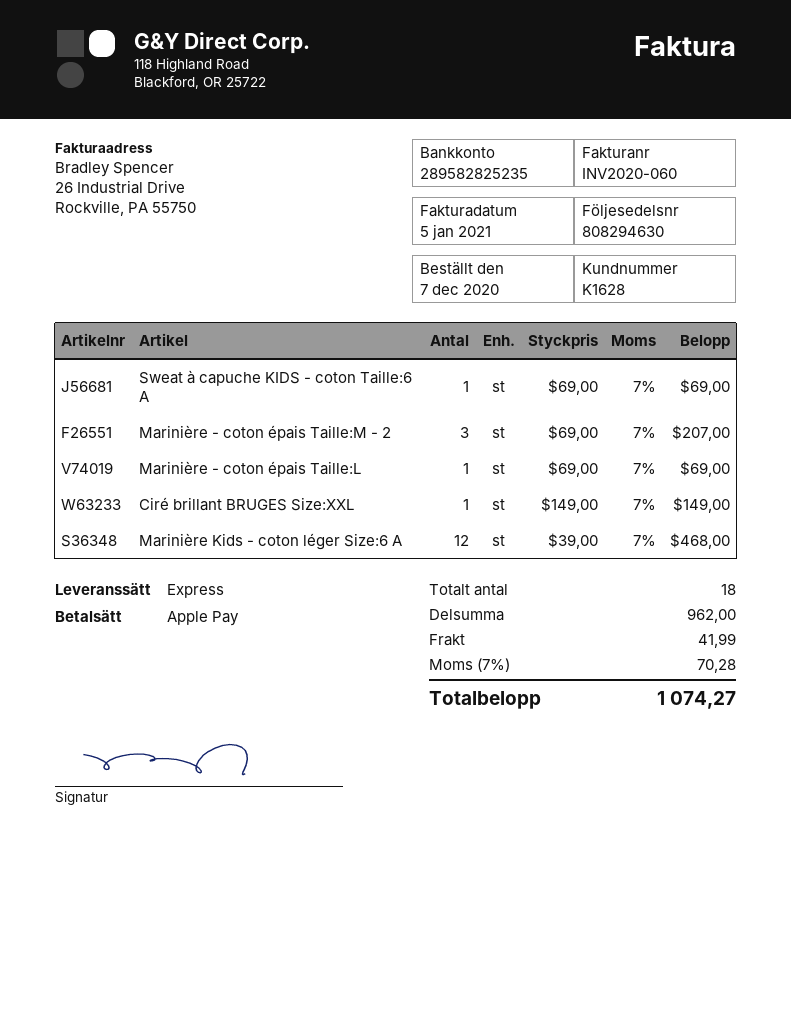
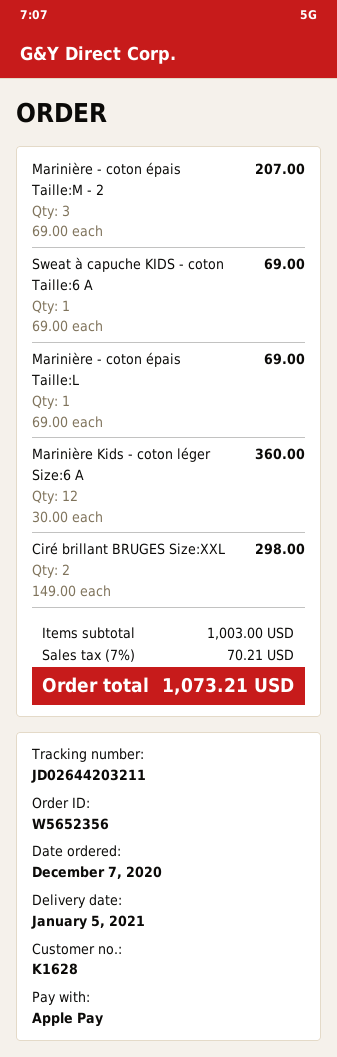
Ciré brillant BRUGES Size:XXL: 1 x 149.00 = 149.00 -> 2 x 149.00 = 298.00
Marinière Kids - coton léger Size:6 A: 12 x 39.00 = 468.00 -> 12 x 30.00 = 360.00
subtotal: 962.00 -> 1003.00
shipping: 41.99 -> none
tax: 7% = 70.28 -> 7% = 70.21
total: 1074.27 -> 1073.21

